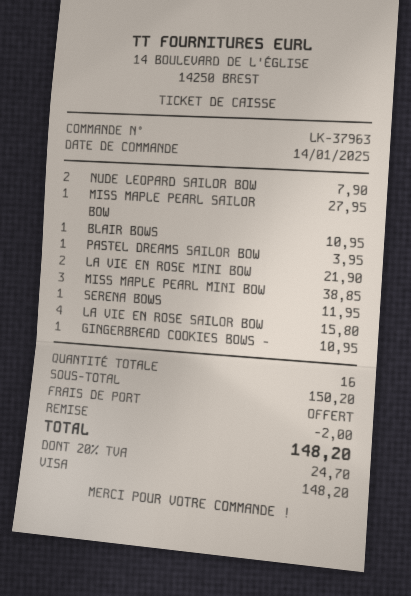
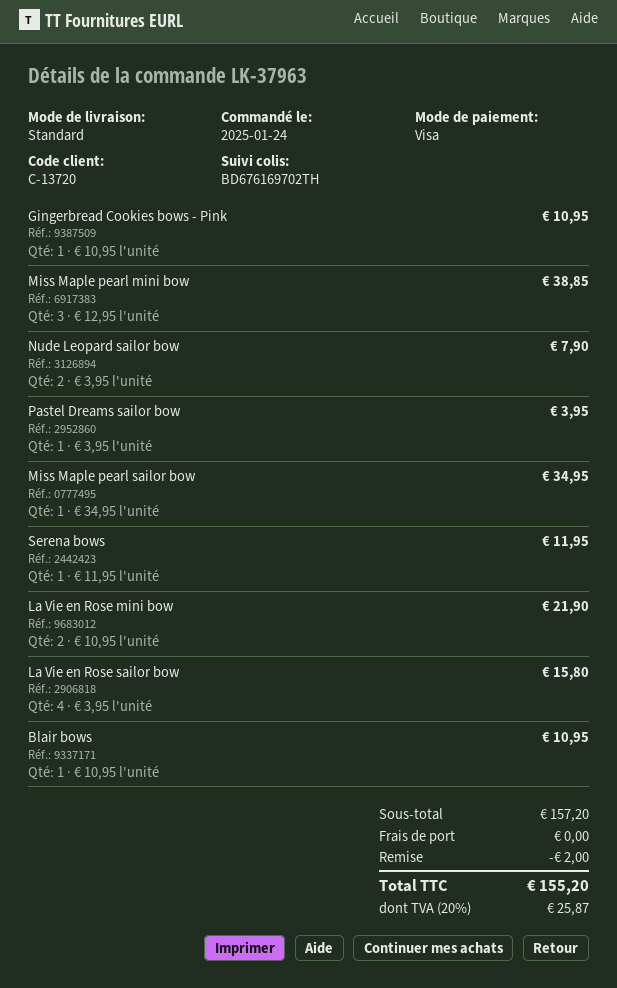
order date: 2025-01-14 -> 2025-01-24
MISS MAPLE PEARL SAILOR BOW: 1 for 27.95 -> 1 for 34.95
subtotal: 150.20 -> 157.20
tax: 20% = 24.70 -> 20% = 25.87
total: 148.20 -> 155.20

